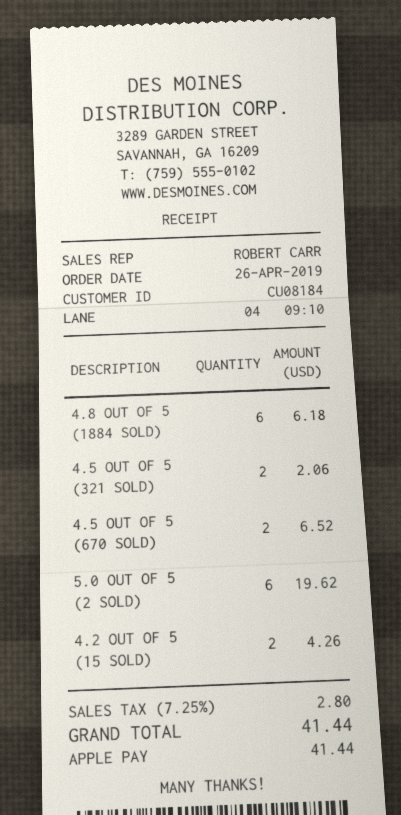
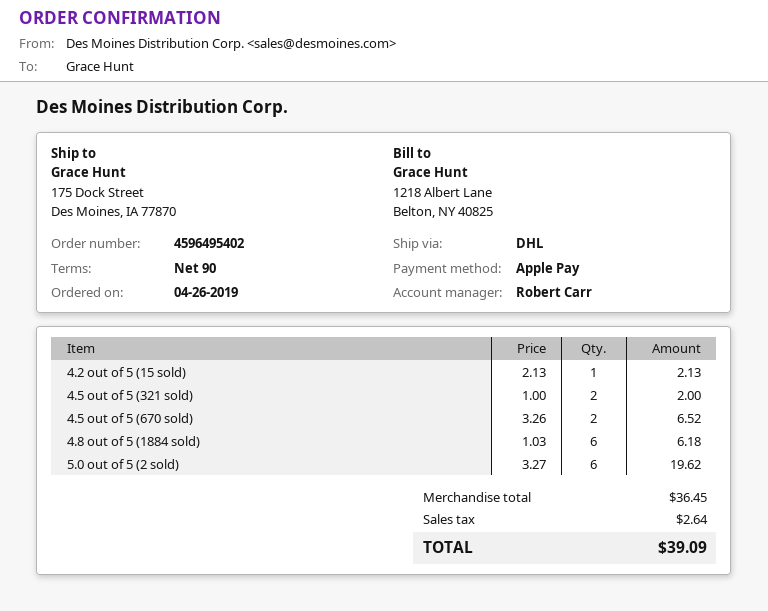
4.5 OUT OF 5 (321 SOLD): 2 for 2.06 -> 2 for 2.00
4.2 OUT OF 5 (15 SOLD): 2 for 4.26 -> 1 for 2.13
tax: 2.80 -> 2.64
total: 41.44 -> 39.09

